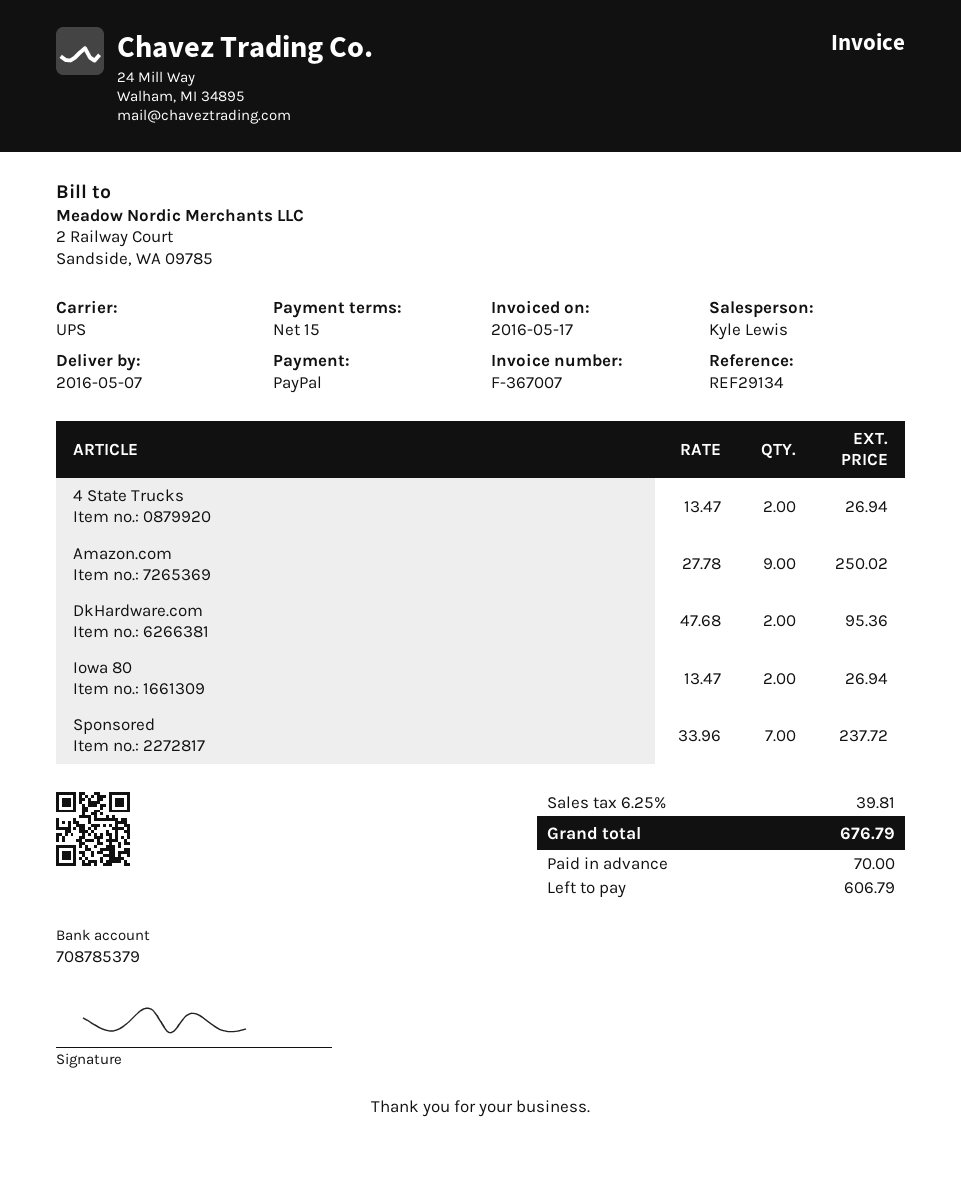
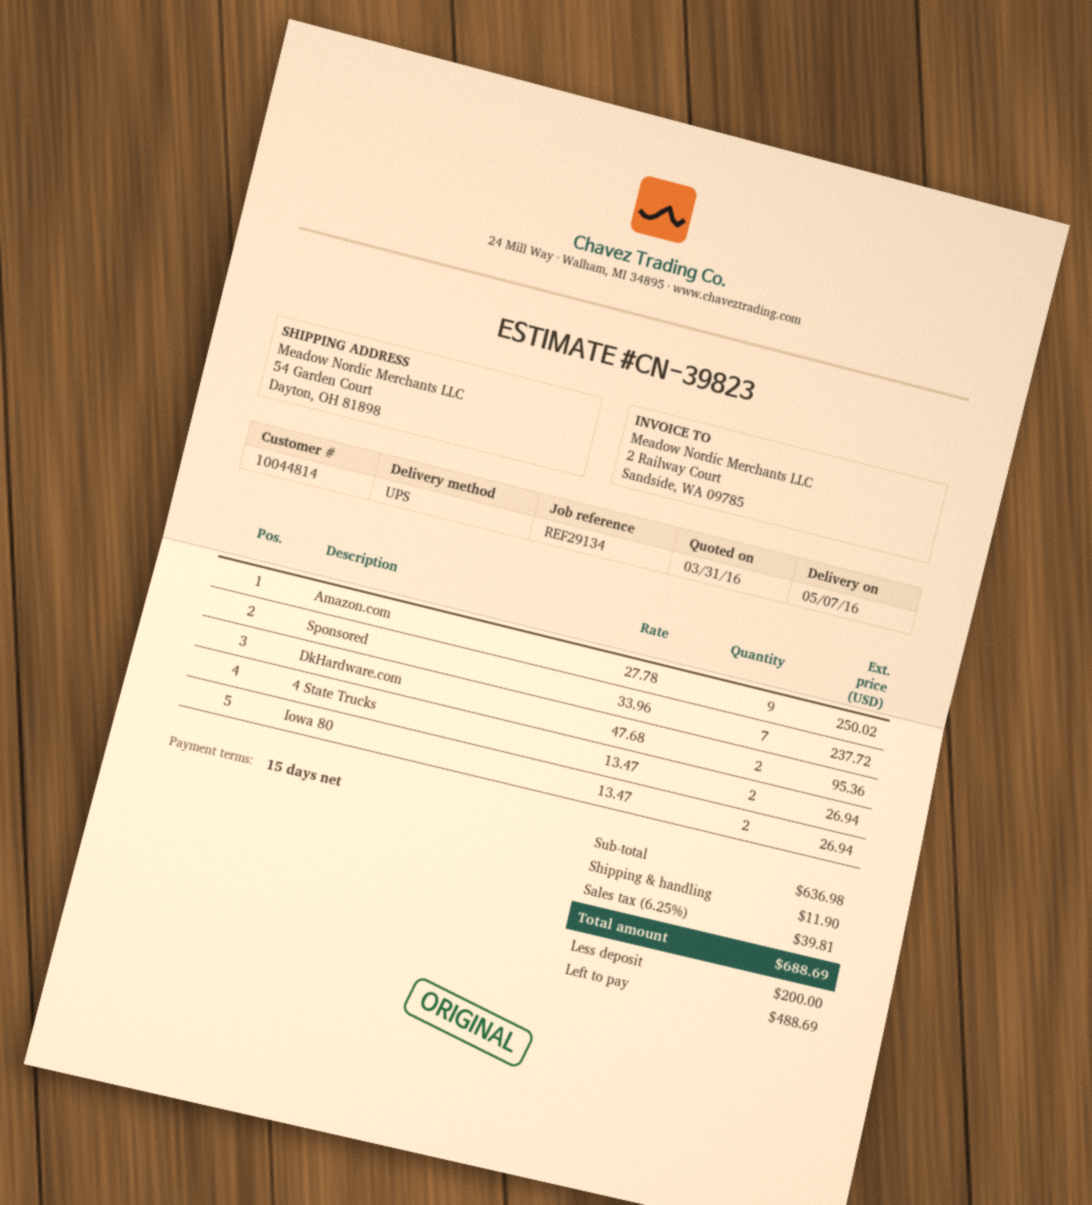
shipping: none -> 11.90
total: 676.79 -> 688.69
deposit: 70.00 -> 200.00
balance: 606.79 -> 488.69

